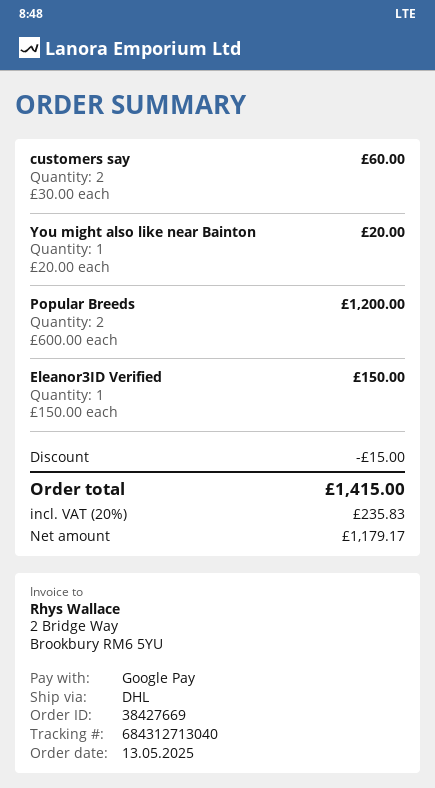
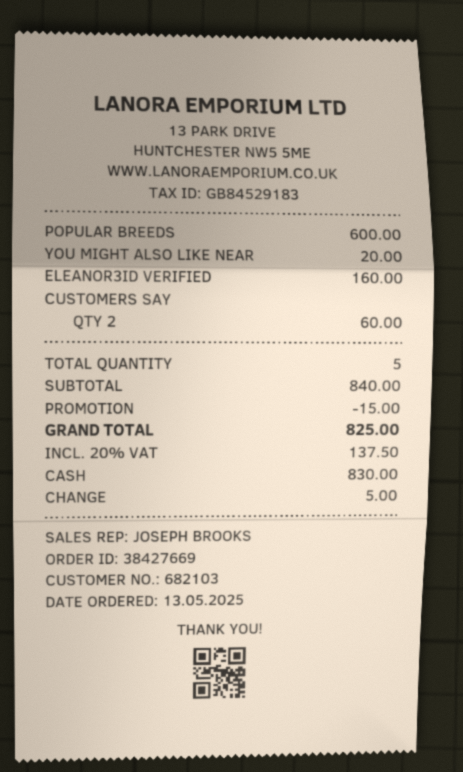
payment method: Google Pay -> cash
Popular Breeds: 2 for 1200.00 -> 1 for 600.00
Eleanor3ID Verified: 1 for 150.00 -> 1 for 160.00
tax: 20% = 235.83 -> 20% = 137.50
total: 1415.00 -> 825.00

